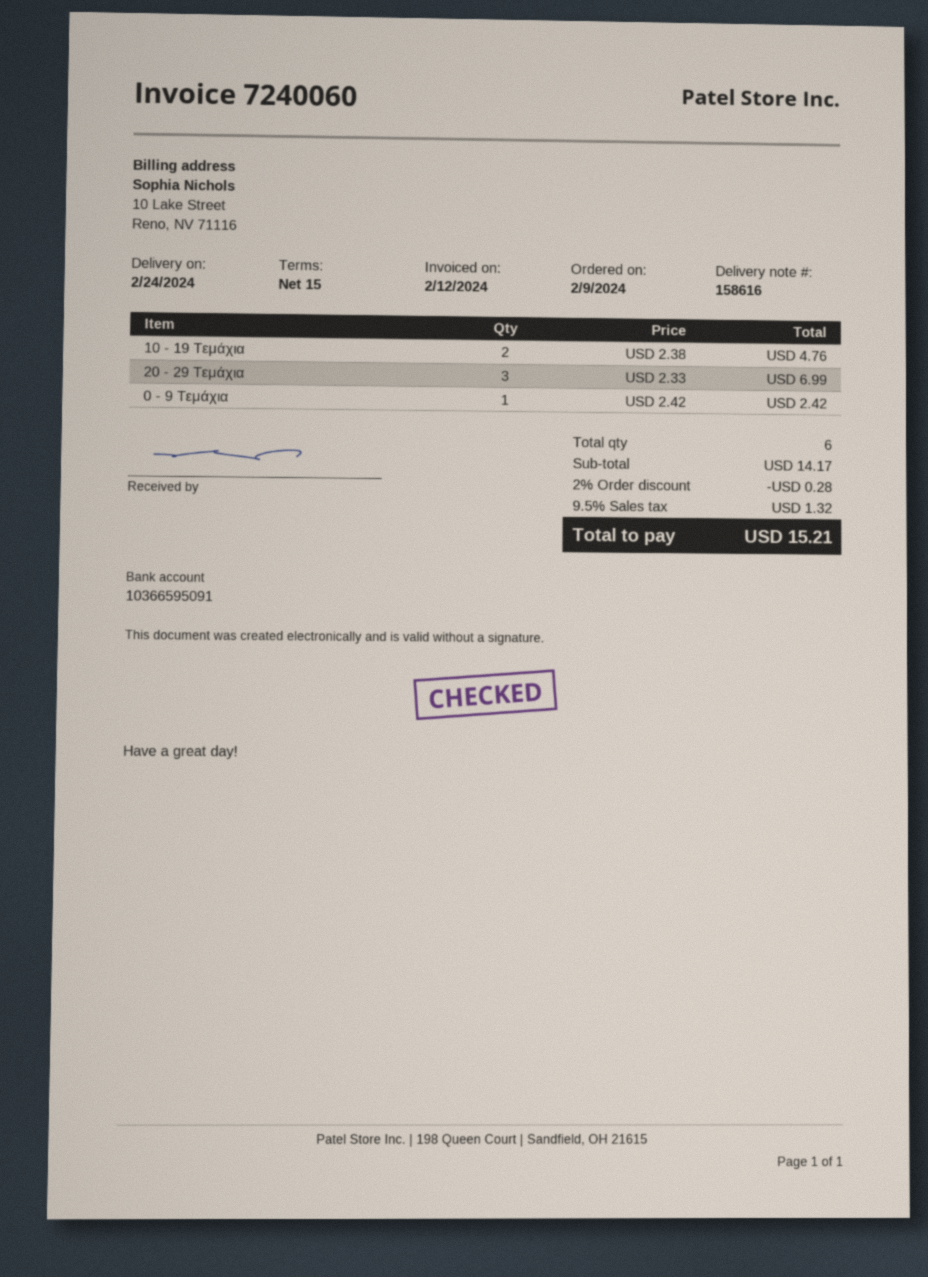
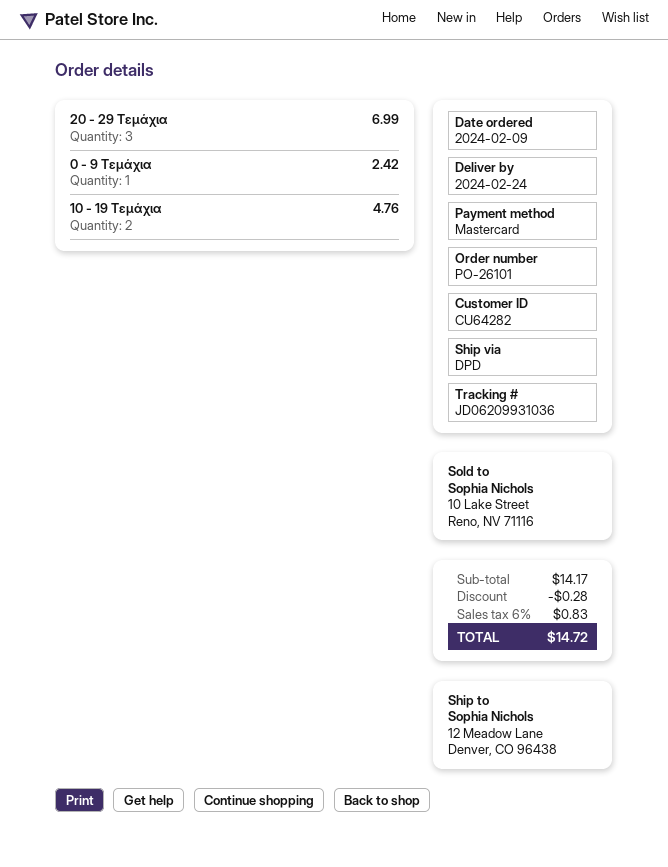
tax: 9.5% = 1.32 -> 6% = 0.83
total: 15.21 -> 14.72

